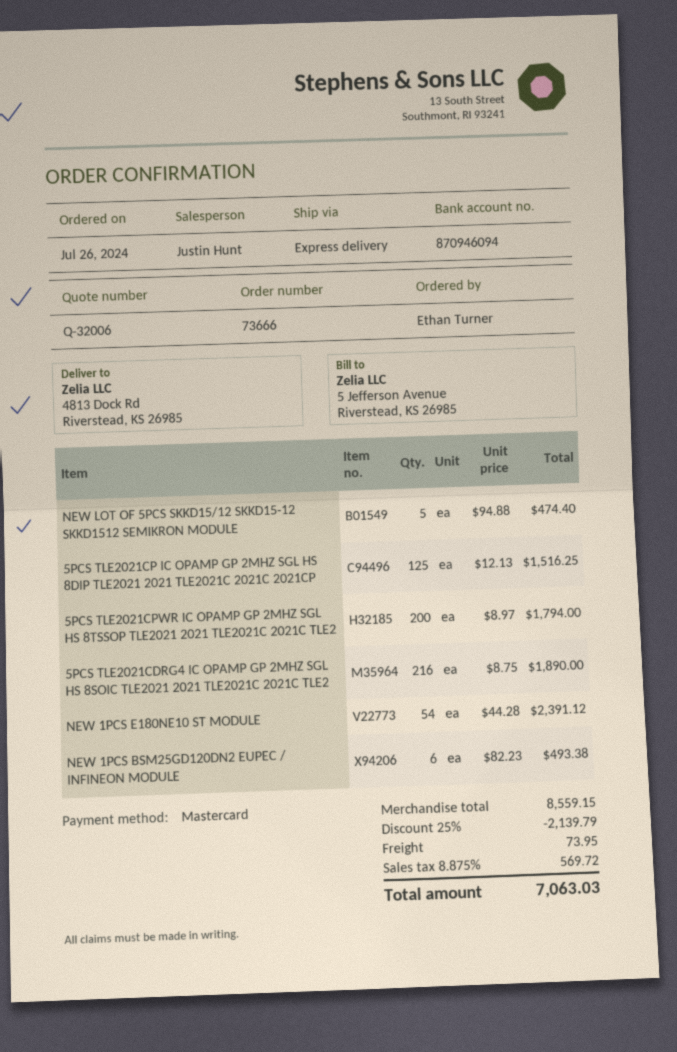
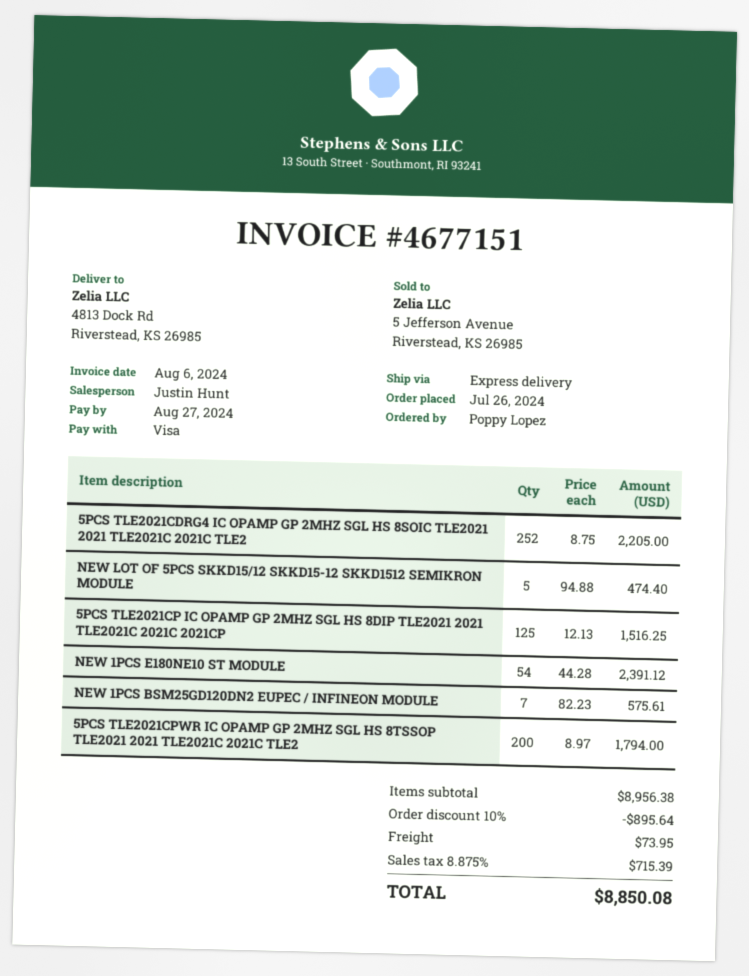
ordered by: Ethan Turner -> Poppy Lopez
payment method: Mastercard -> Visa
5PCS TLE2021CDRG4 IC OPAMP GP 2MHZ SGL HS 8SOIC TLE2021 2021 TLE2021C 2021C TLE2: 216 x 8.75 = 1890.00 -> 252 x 8.75 = 2205.00
NEW 1PCS BSM25GD120DN2 EUPEC / INFINEON MODULE: 6 x 82.23 = 493.38 -> 7 x 82.23 = 575.61
subtotal: 8559.15 -> 8956.38
discount: 25% = 2139.79 -> 10% = 895.64
tax: 8.875% = 569.72 -> 8.875% = 715.39
total: 7063.03 -> 8850.08

